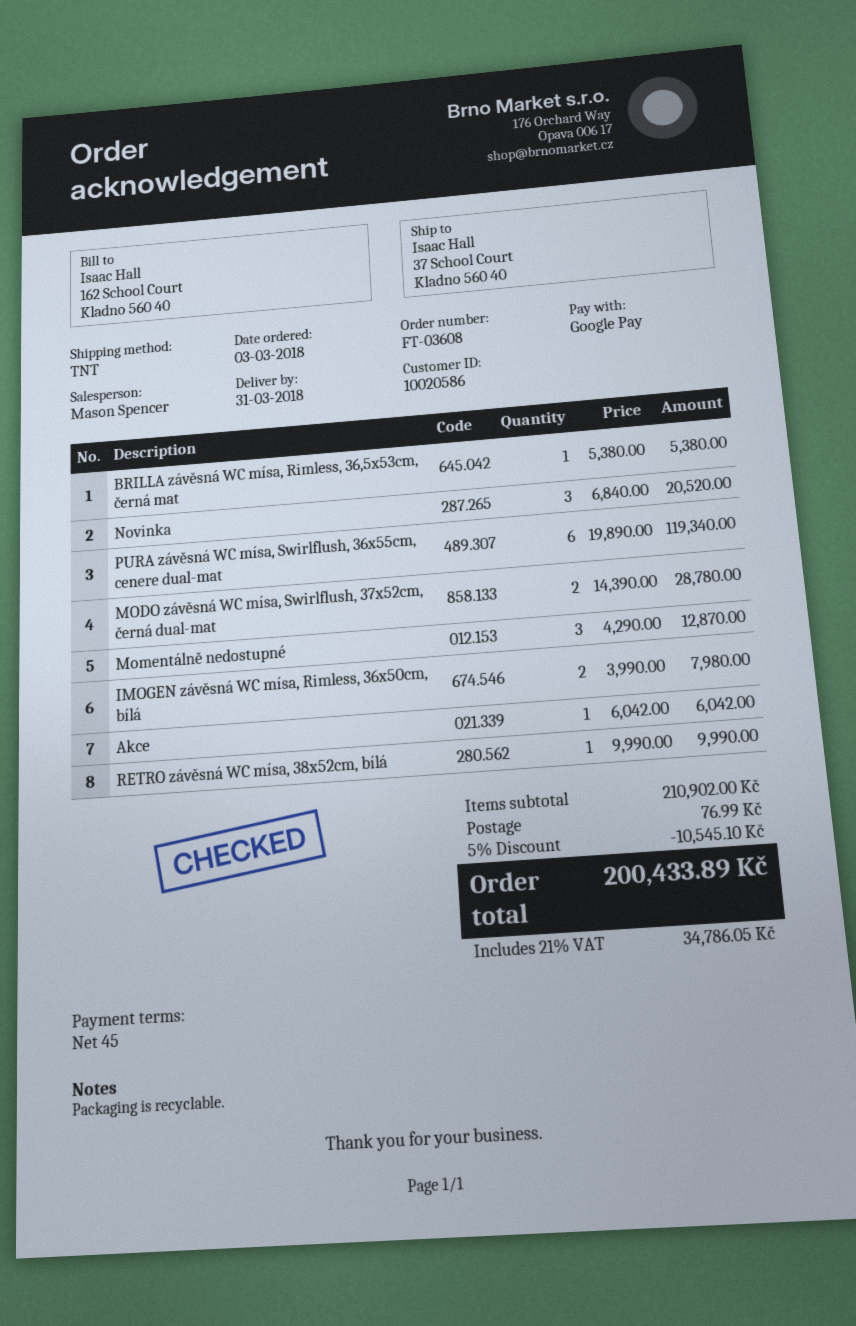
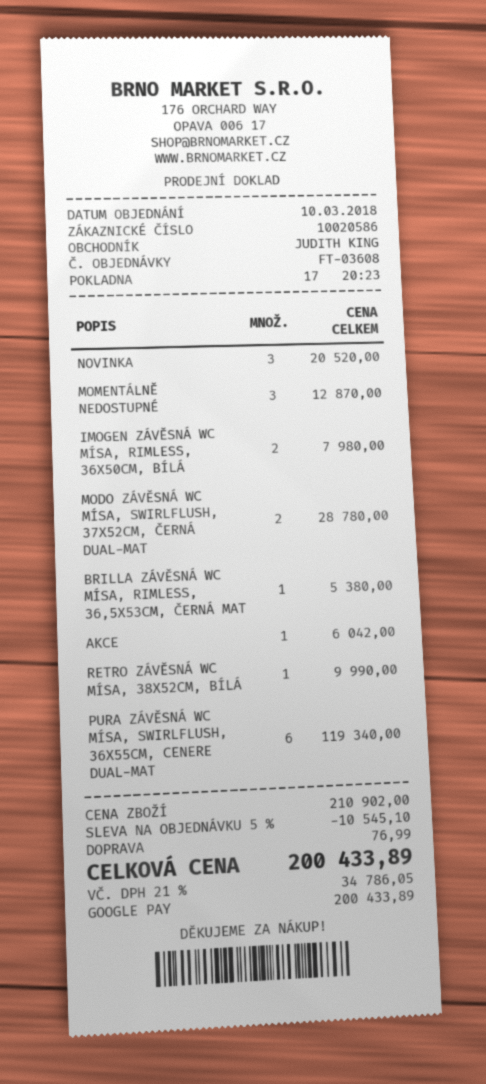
order date: 2018-03-03 -> 2018-03-10
sales rep: Mason Spencer -> JUDITH KING

